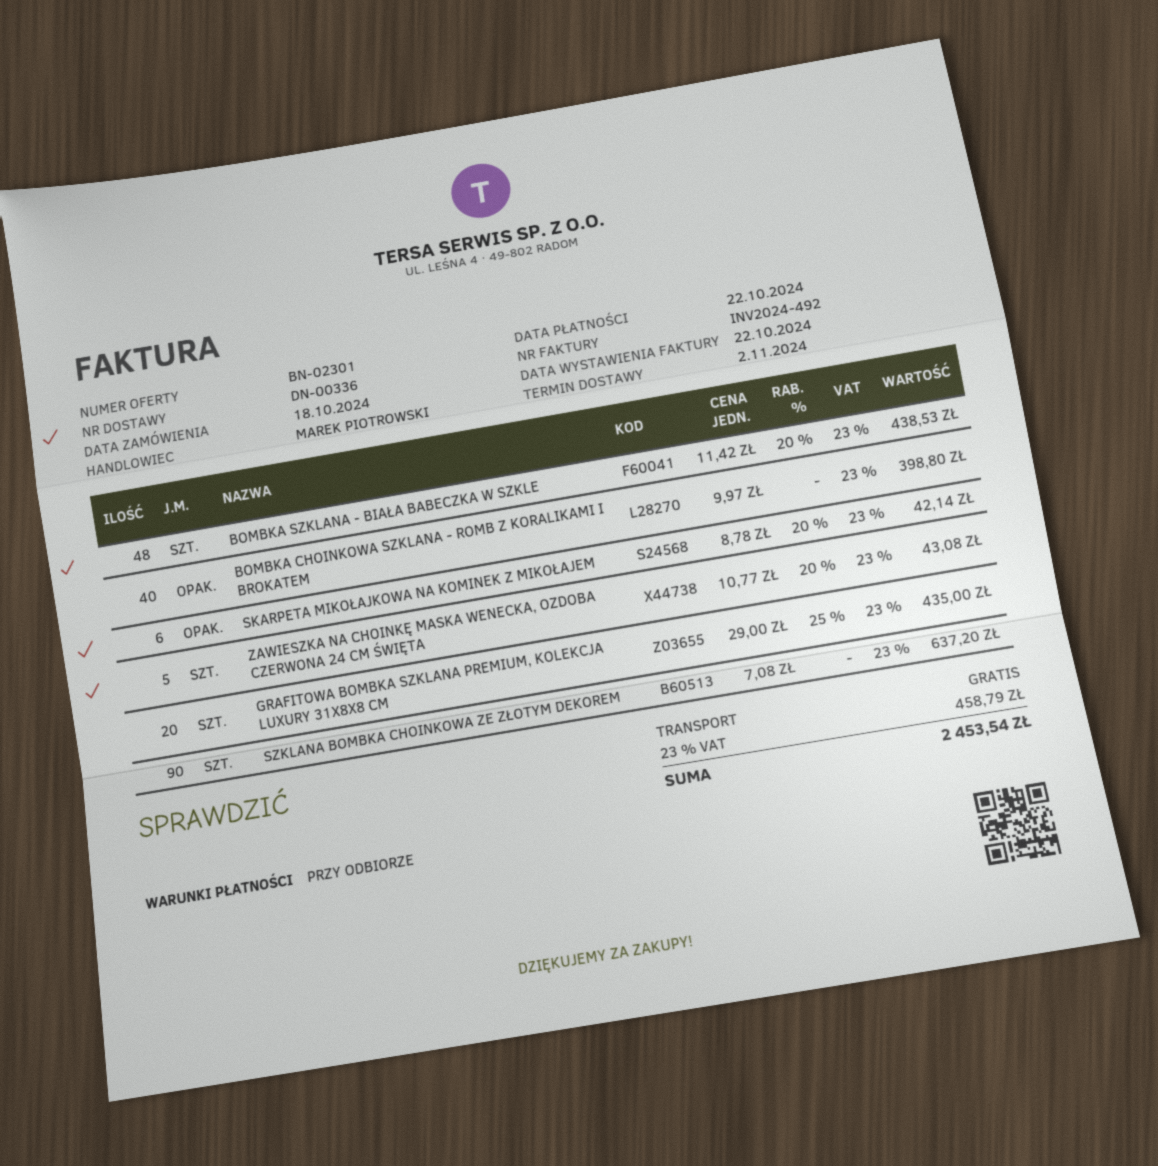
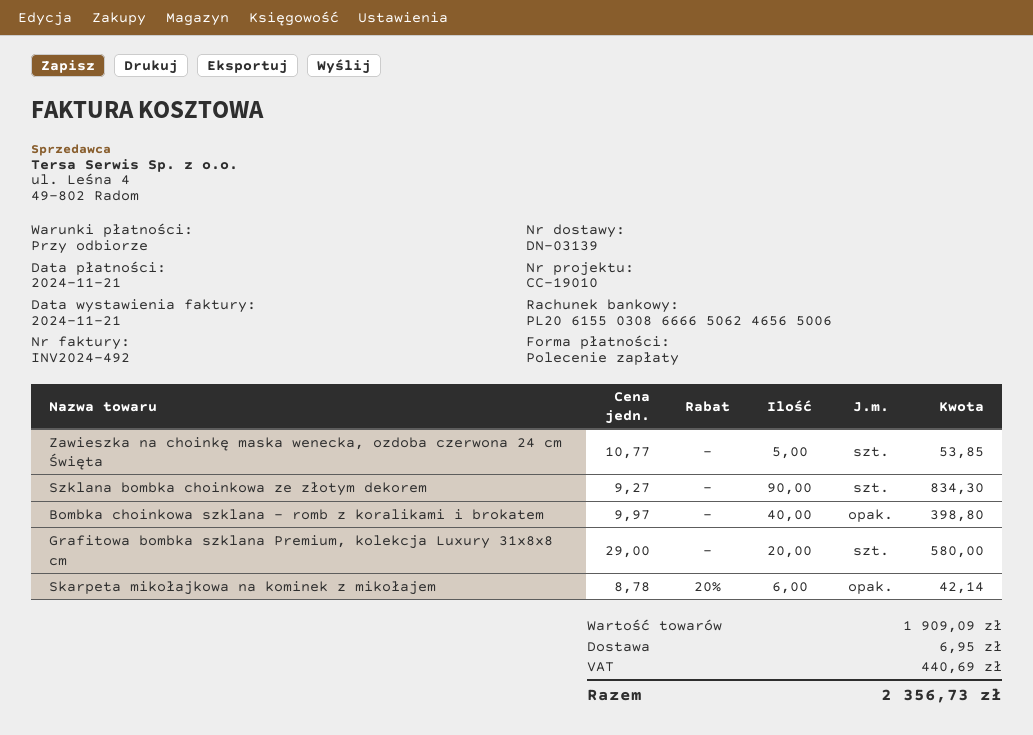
delivery note number: DN-00336 -> DN-03139
invoice date: 2024-10-22 -> 2024-11-21
due date: 2024-10-22 -> 2024-11-21
BOMBKA SZKLANA - BIAŁA BABECZKA W SZKLE: 48 x 11.42 - 20% = 438.53 -> none
ZAWIESZKA NA CHOINKĘ MASKA WENECKA, OZDOBA CZERWONA 24 CM ŚWIĘTA: 5 x 10.77 - 20% = 43.08 -> 5 x 10.77 = 53.85
GRAFITOWA BOMBKA SZKLANA PREMIUM, KOLEKCJA LUXURY 31X8X8 CM: 20 x 29.00 - 25% = 435.00 -> 20 x 29.00 = 580.00
SZKLANA BOMBKA CHOINKOWA ZE ZŁOTYM DEKOREM: 90 x 7.08 = 637.20 -> 90 x 9.27 = 834.30
shipping: 0.00 -> 6.95
tax: 458.79 -> 440.69
total: 2453.54 -> 2356.73

